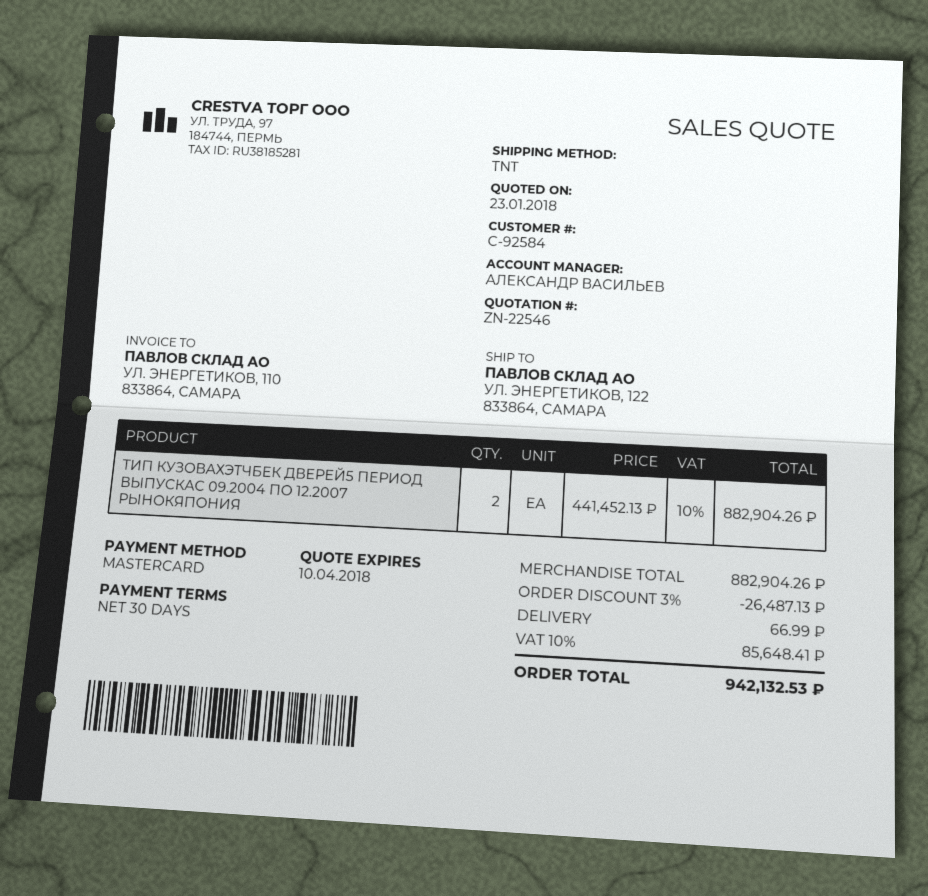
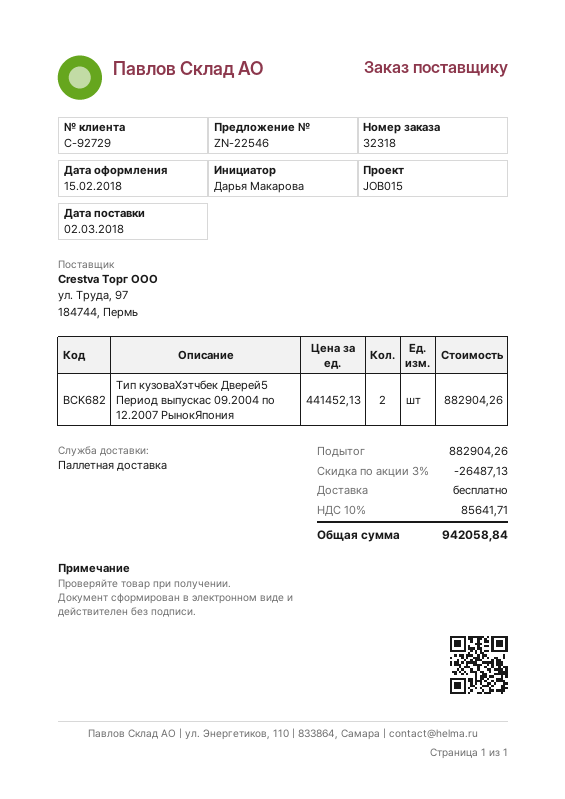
customer number: C-92584 -> C-92729
shipping method: TNT -> pallet freight
shipping: 66.99 -> 0.00
tax: 10% = 85648.41 -> 10% = 85641.71
total: 942132.53 -> 942058.84

